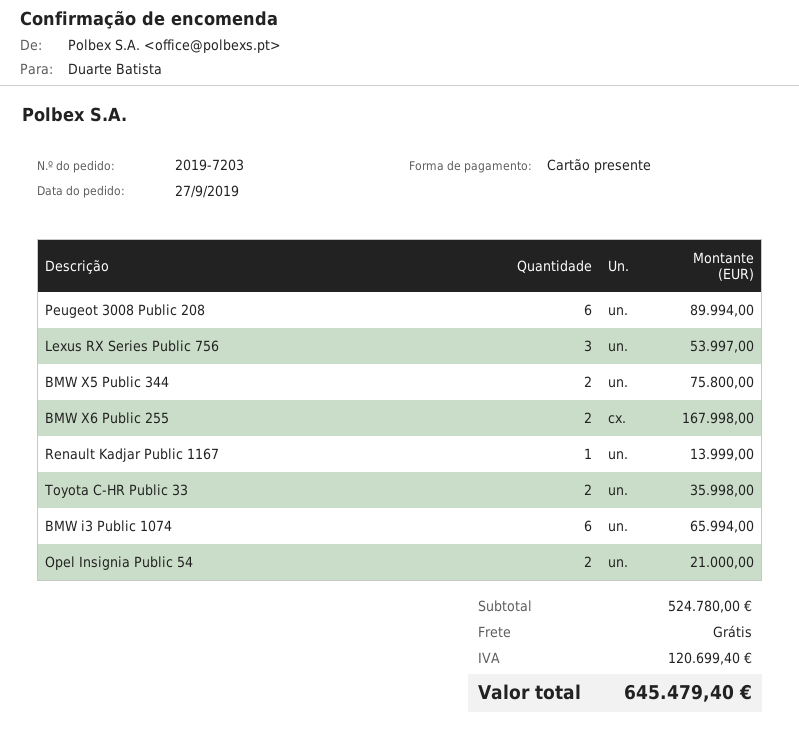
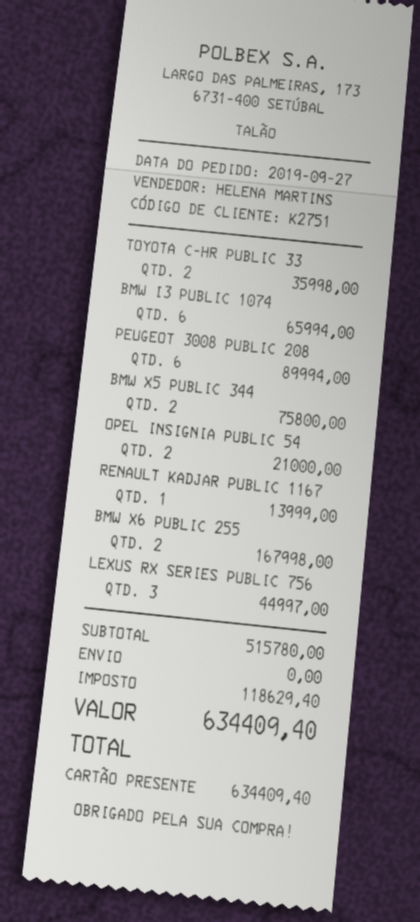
Lexus RX Series Public 756: 3 for 53997.00 -> 3 for 44997.00
subtotal: 524780.00 -> 515780.00
tax: 120699.40 -> 118629.40
total: 645479.40 -> 634409.40

